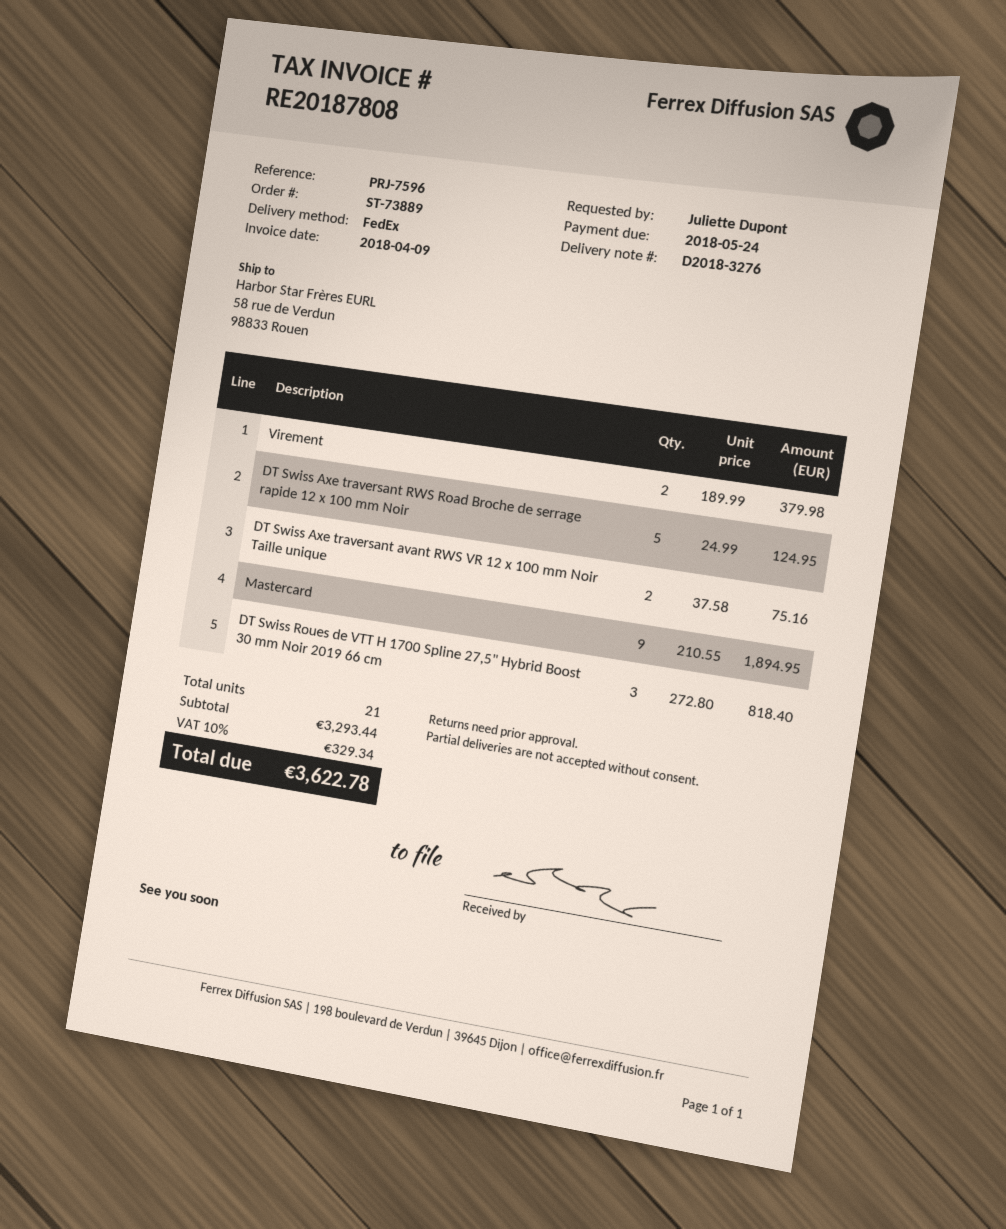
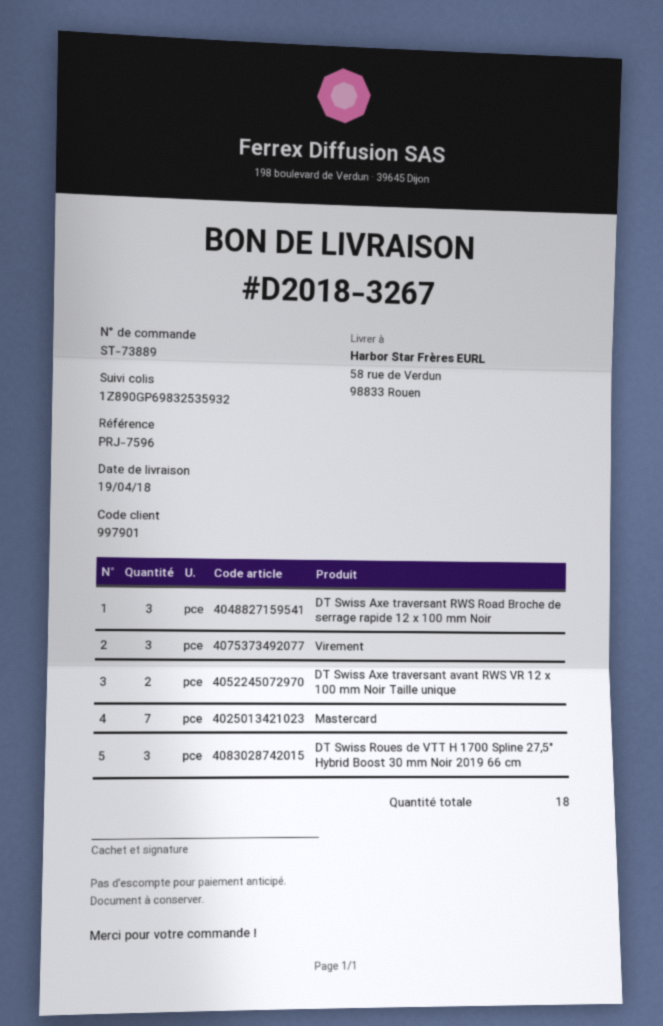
delivery note number: D2018-3276 -> D2018-3267
Virement: 2 -> 3
DT Swiss Axe traversant RWS Road Broche de serrage rapide 12 x 100 mm Noir: 5 -> 3
Mastercard: 9 -> 7
total quantity: 21 -> 18

